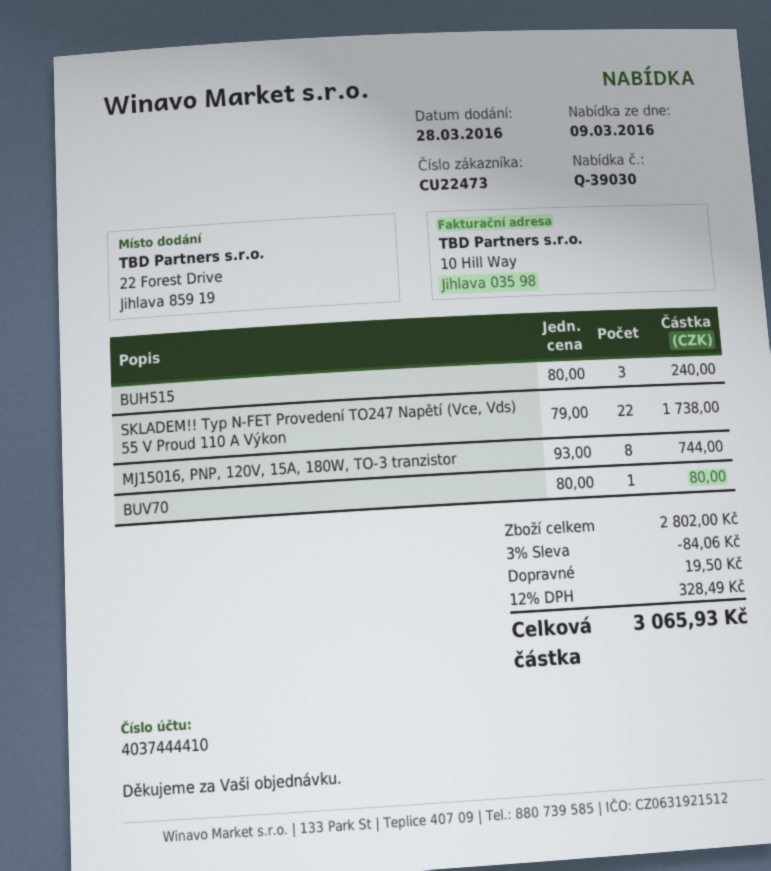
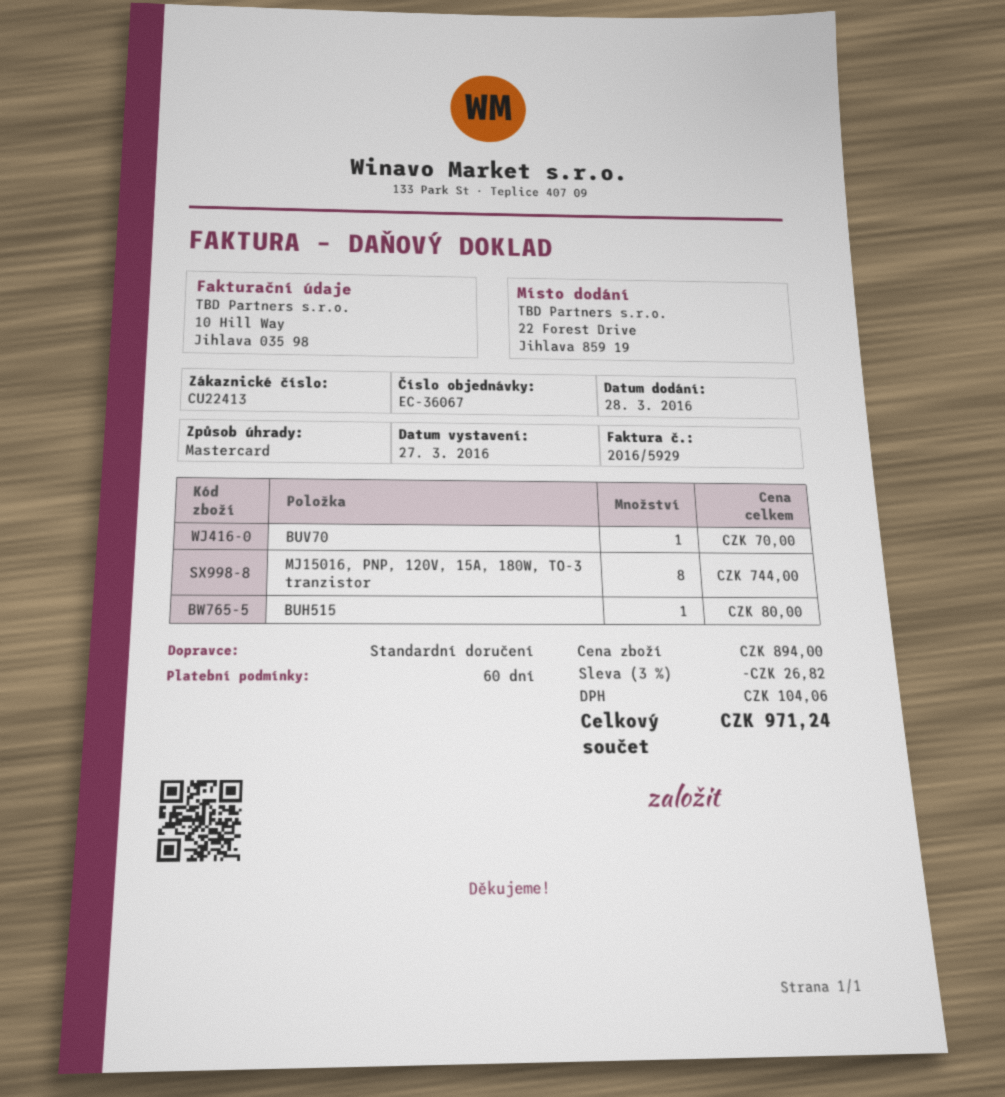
customer number: CU22473 -> CU22413
BUH515: 3 for 240.00 -> 1 for 80.00
SKLADEM!! Typ N-FET Provedení TO247 Napětí (Vce, Vds) 55 V Proud 110 A Výkon: 22 for 1738.00 -> none
BUV70: 1 for 80.00 -> 1 for 70.00
subtotal: 2802.00 -> 894.00
discount: 3% = 84.06 -> 3% = 26.82
shipping: 19.50 -> none
tax: 328.49 -> 104.06
total: 3065.93 -> 971.24

